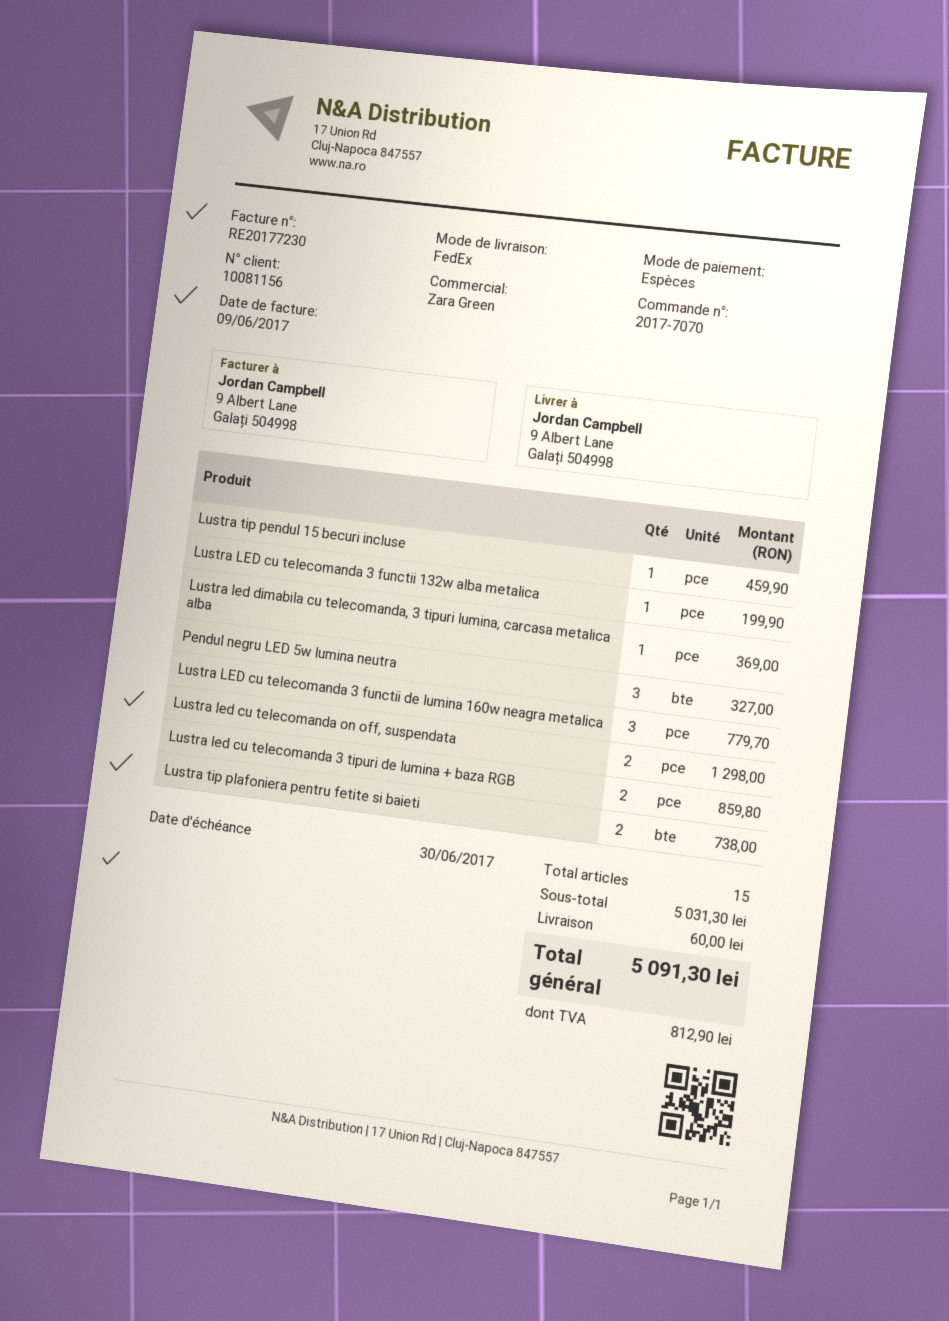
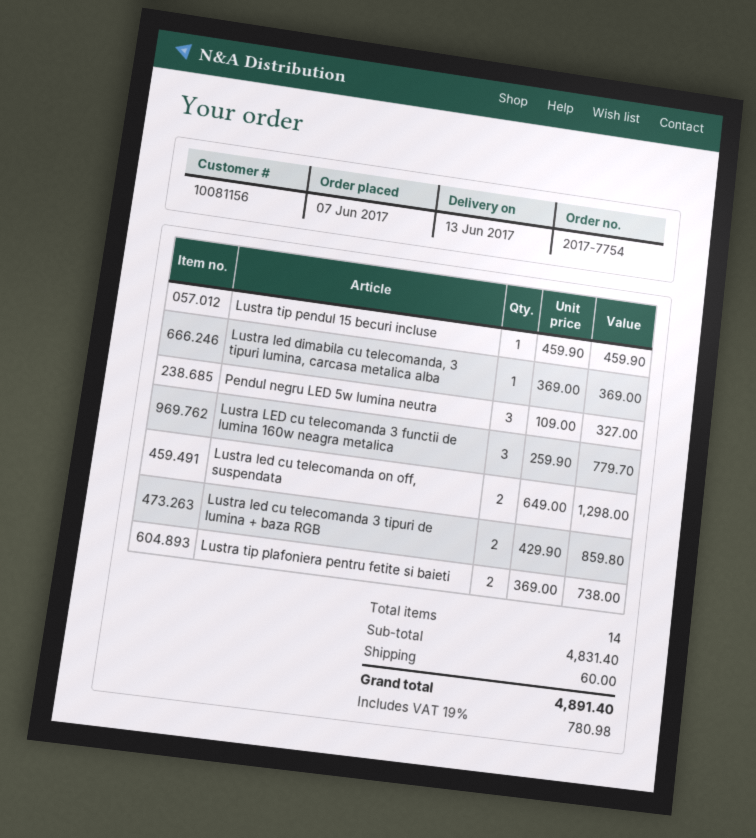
order number: 2017-7070 -> 2017-7754
Lustra LED cu telecomanda 3 functii 132w alba metalica: 1 for 199.90 -> none
total quantity: 15 -> 14
subtotal: 5031.30 -> 4831.40
tax: 812.90 -> 780.98
total: 5091.30 -> 4891.40

